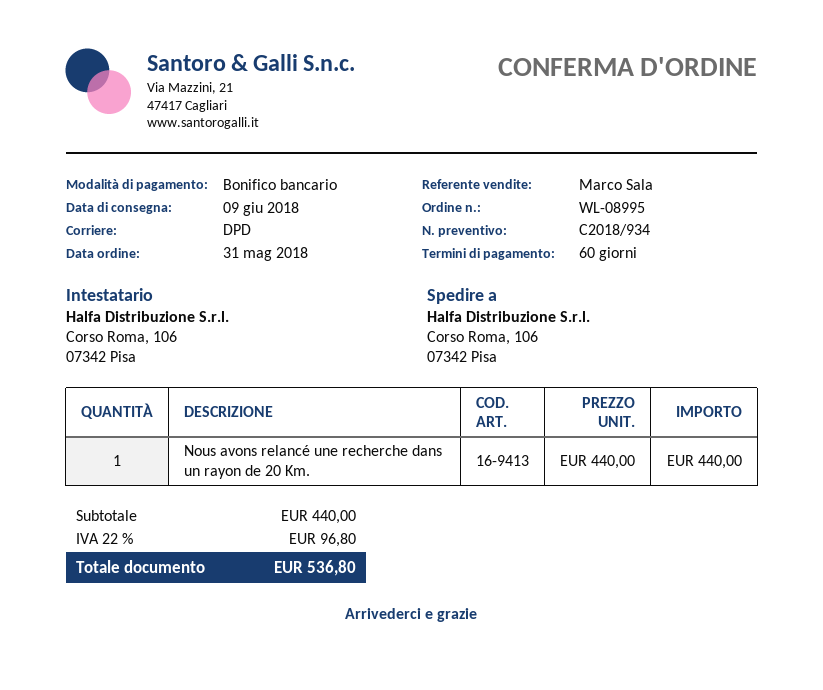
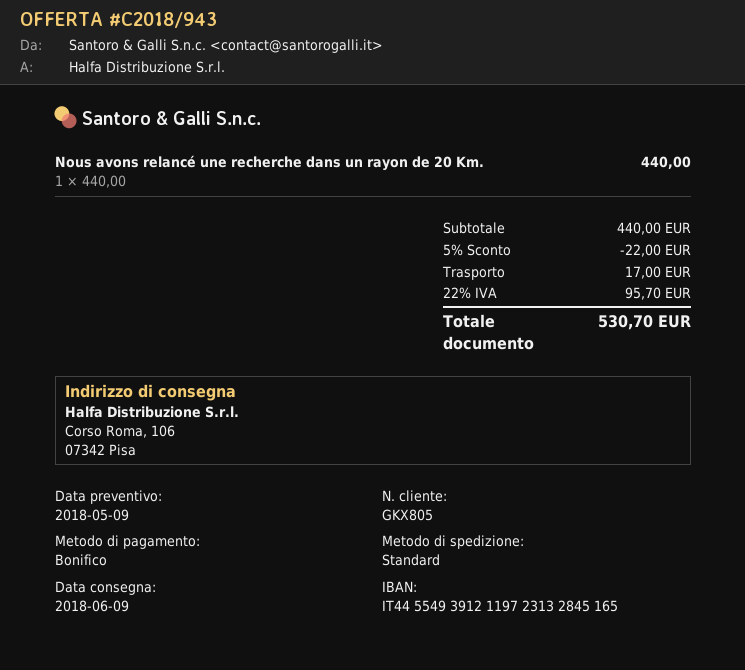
quote number: C2018/934 -> C2018/943
shipping method: DPD -> standard
discount: none -> 5% = 22.00
shipping: none -> 17.00
tax: 22% = 96.80 -> 22% = 95.70
total: 536.80 -> 530.70

